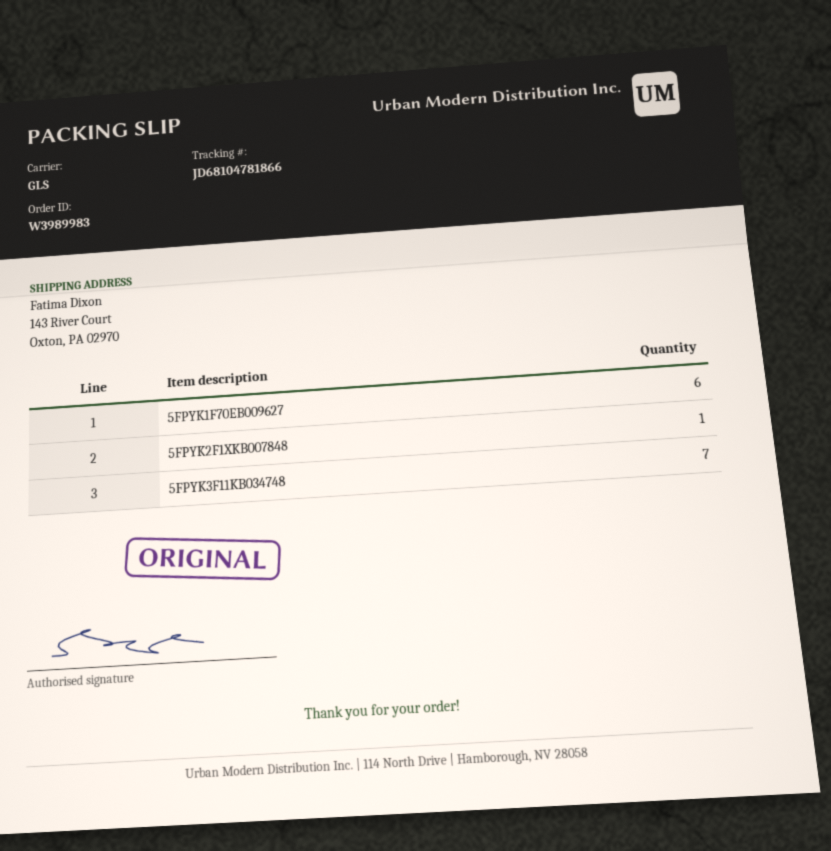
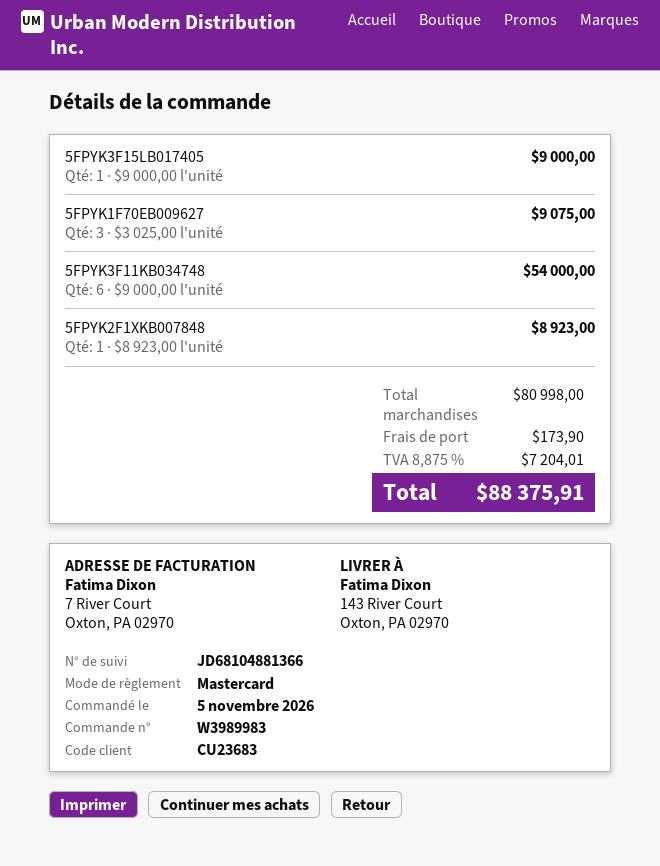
tracking number: JD68104781866 -> JD68104881366
5FPYK1F70EB009627: 6 -> 3
5FPYK3F11KB034748: 7 -> 6
5FPYK3F15LB017405: none -> 1

